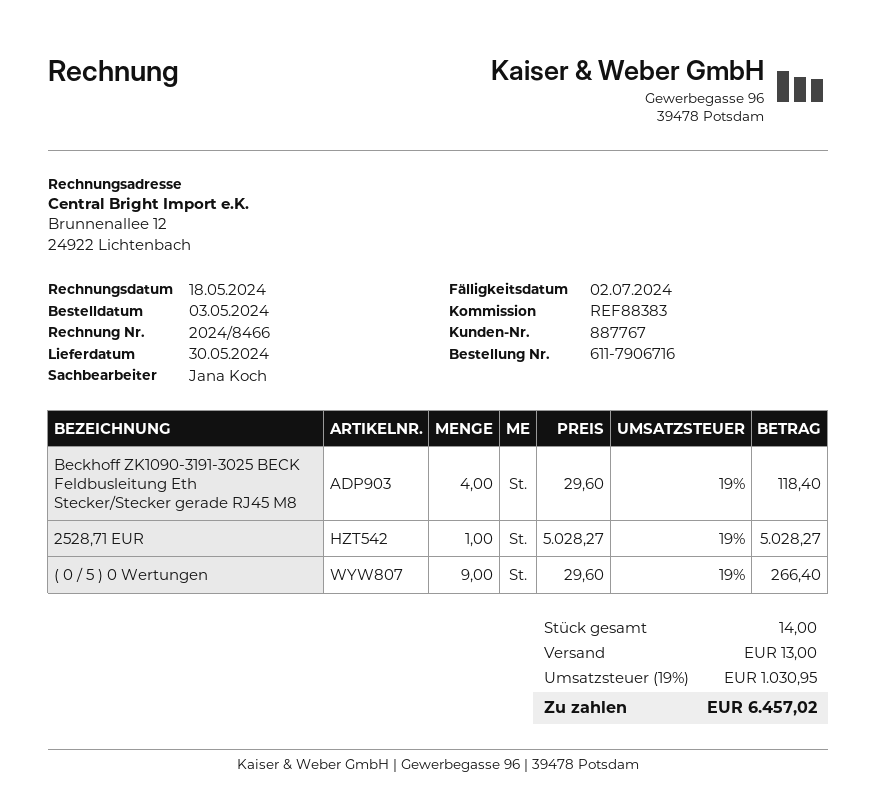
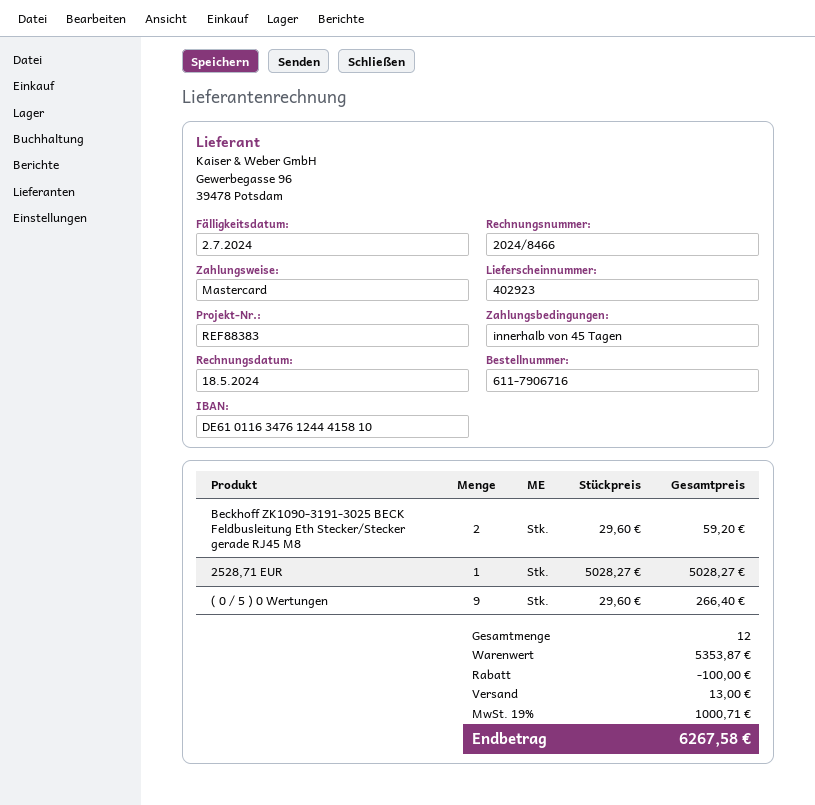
Beckhoff ZK1090-3191-3025 BECK Feldbusleitung Eth Stecker/Stecker gerade RJ45 M8: 4 x 29.60 = 118.40 -> 2 x 29.60 = 59.20
total quantity: 14 -> 12
discount: none -> 100.00
tax: 19% = 1030.95 -> 19% = 1000.71
total: 6457.02 -> 6267.58

